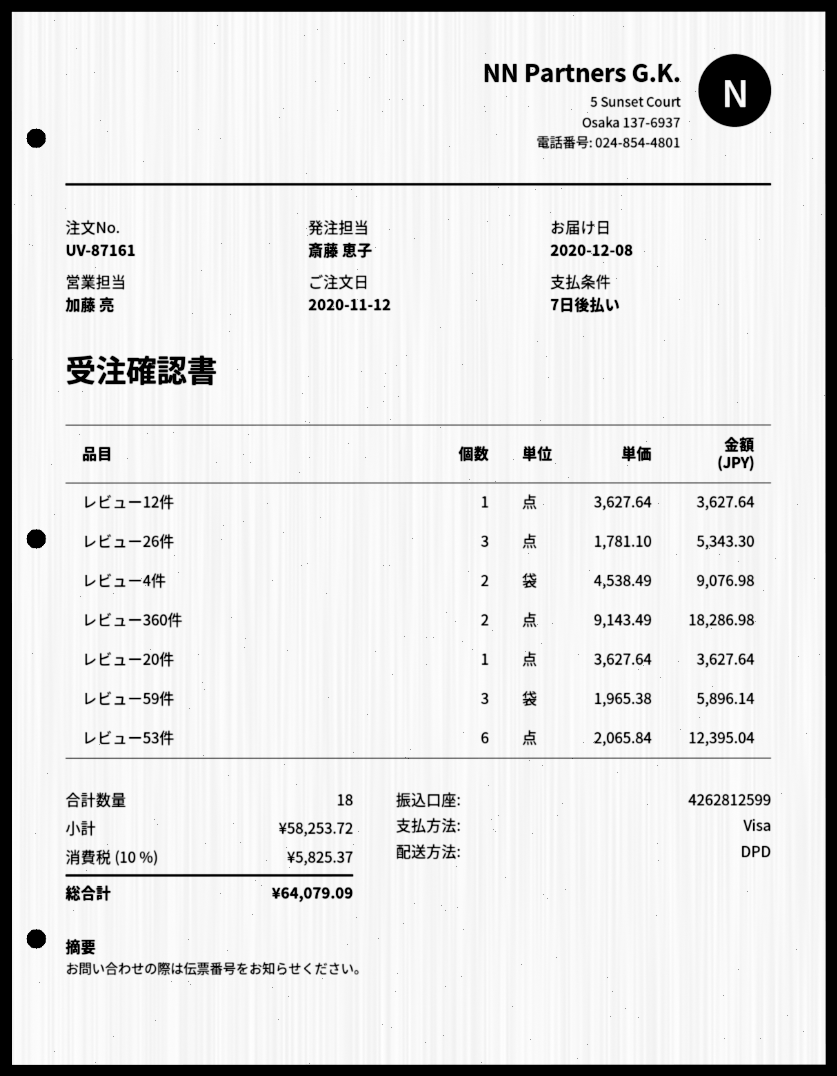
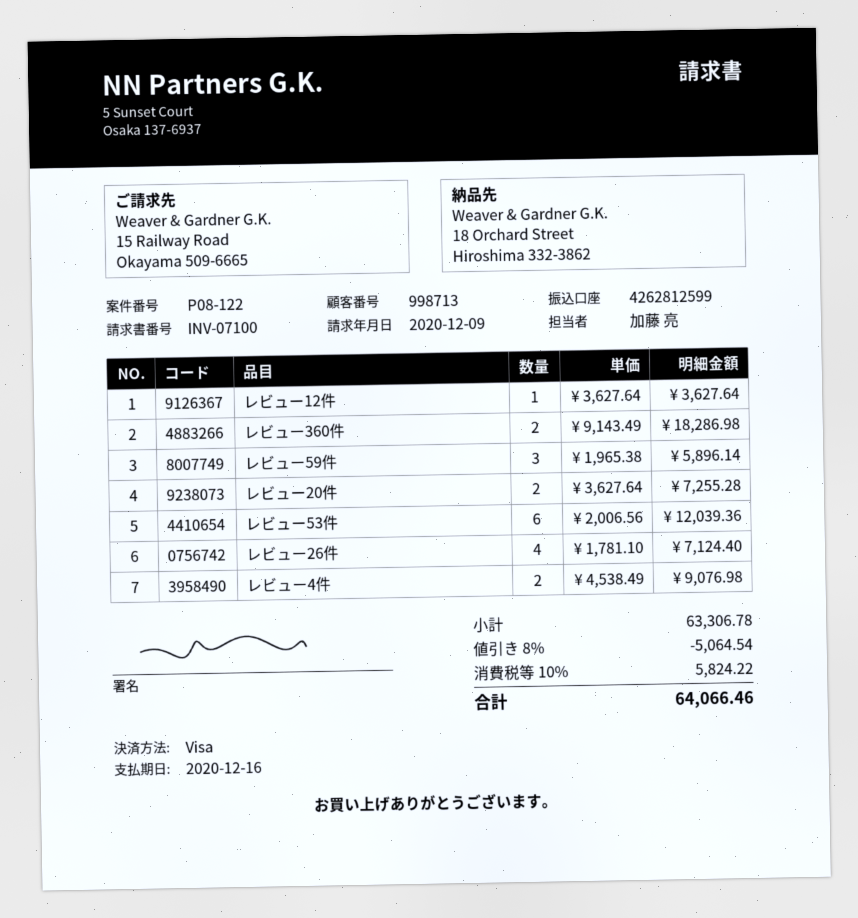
レビュー26件: 3 x 1781.10 = 5343.30 -> 4 x 1781.10 = 7124.40
レビュー20件: 1 x 3627.64 = 3627.64 -> 2 x 3627.64 = 7255.28
レビュー53件: 6 x 2065.84 = 12395.04 -> 6 x 2006.56 = 12039.36
subtotal: 58253.72 -> 63306.78
discount: none -> 8% = 5064.54
tax: 10% = 5825.37 -> 10% = 5824.22
total: 64079.09 -> 64066.46

